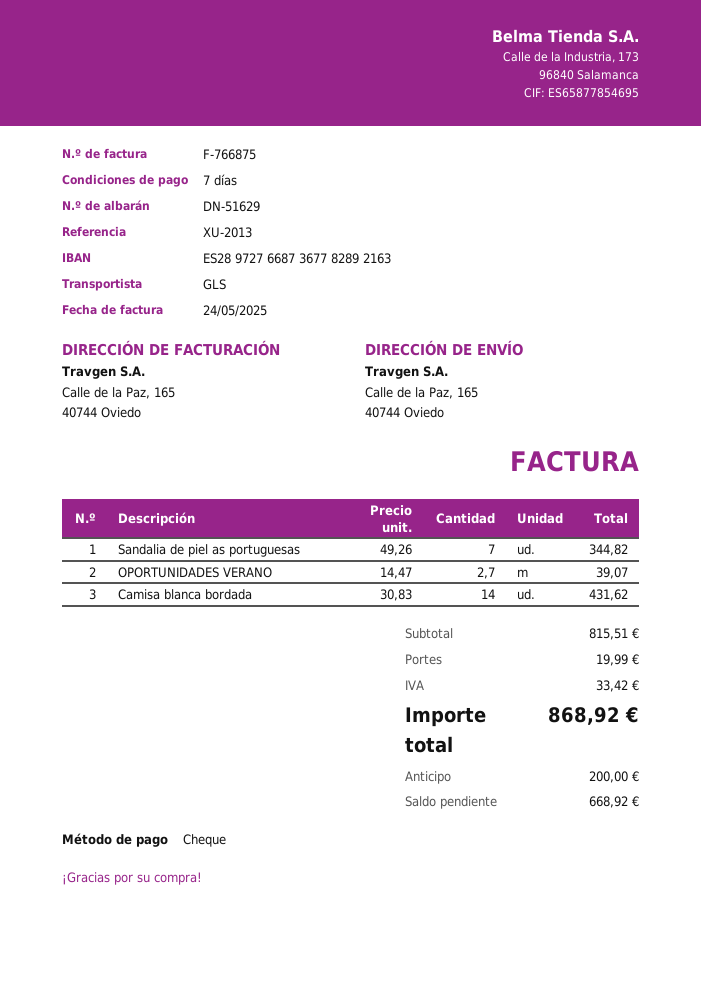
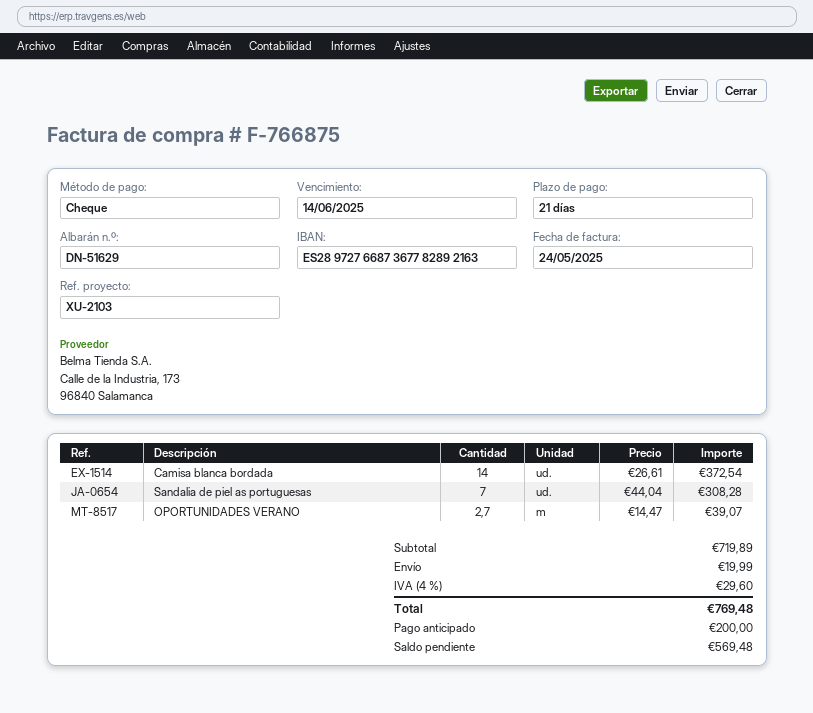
payment terms: 7 days -> 21 days
reference: XU-2013 -> XU-2103
Sandalia de piel as portuguesas: 7 x 49.26 = 344.82 -> 7 x 44.04 = 308.28
Camisa blanca bordada: 14 x 30.83 = 431.62 -> 14 x 26.61 = 372.54
subtotal: 815.51 -> 719.89
tax: 33.42 -> 29.60
total: 868.92 -> 769.48
balance: 668.92 -> 569.48

